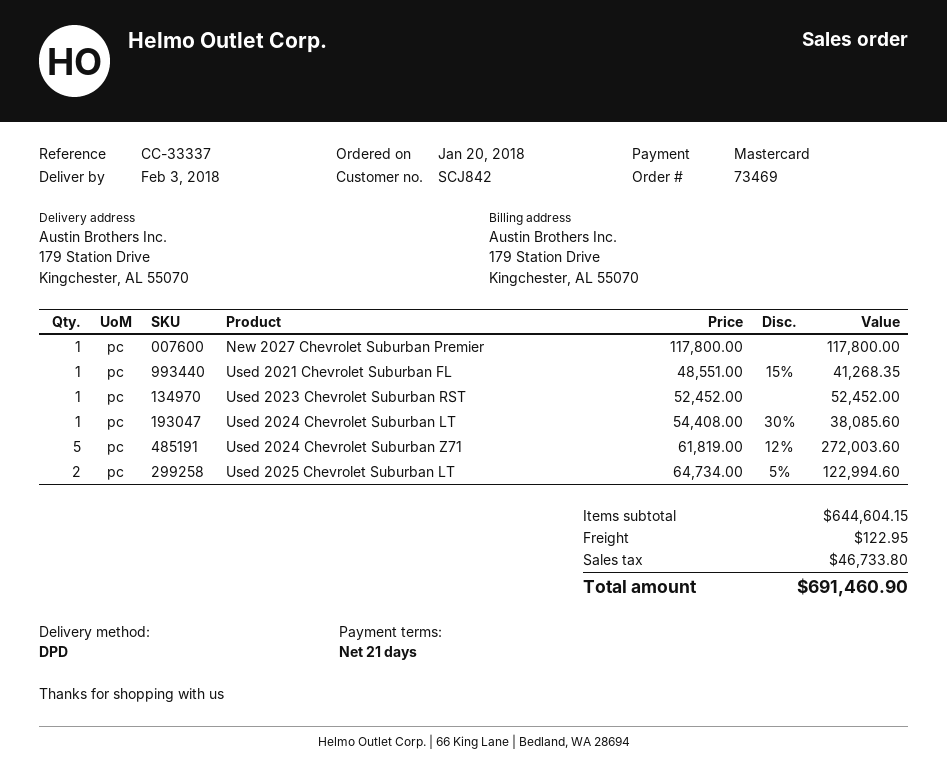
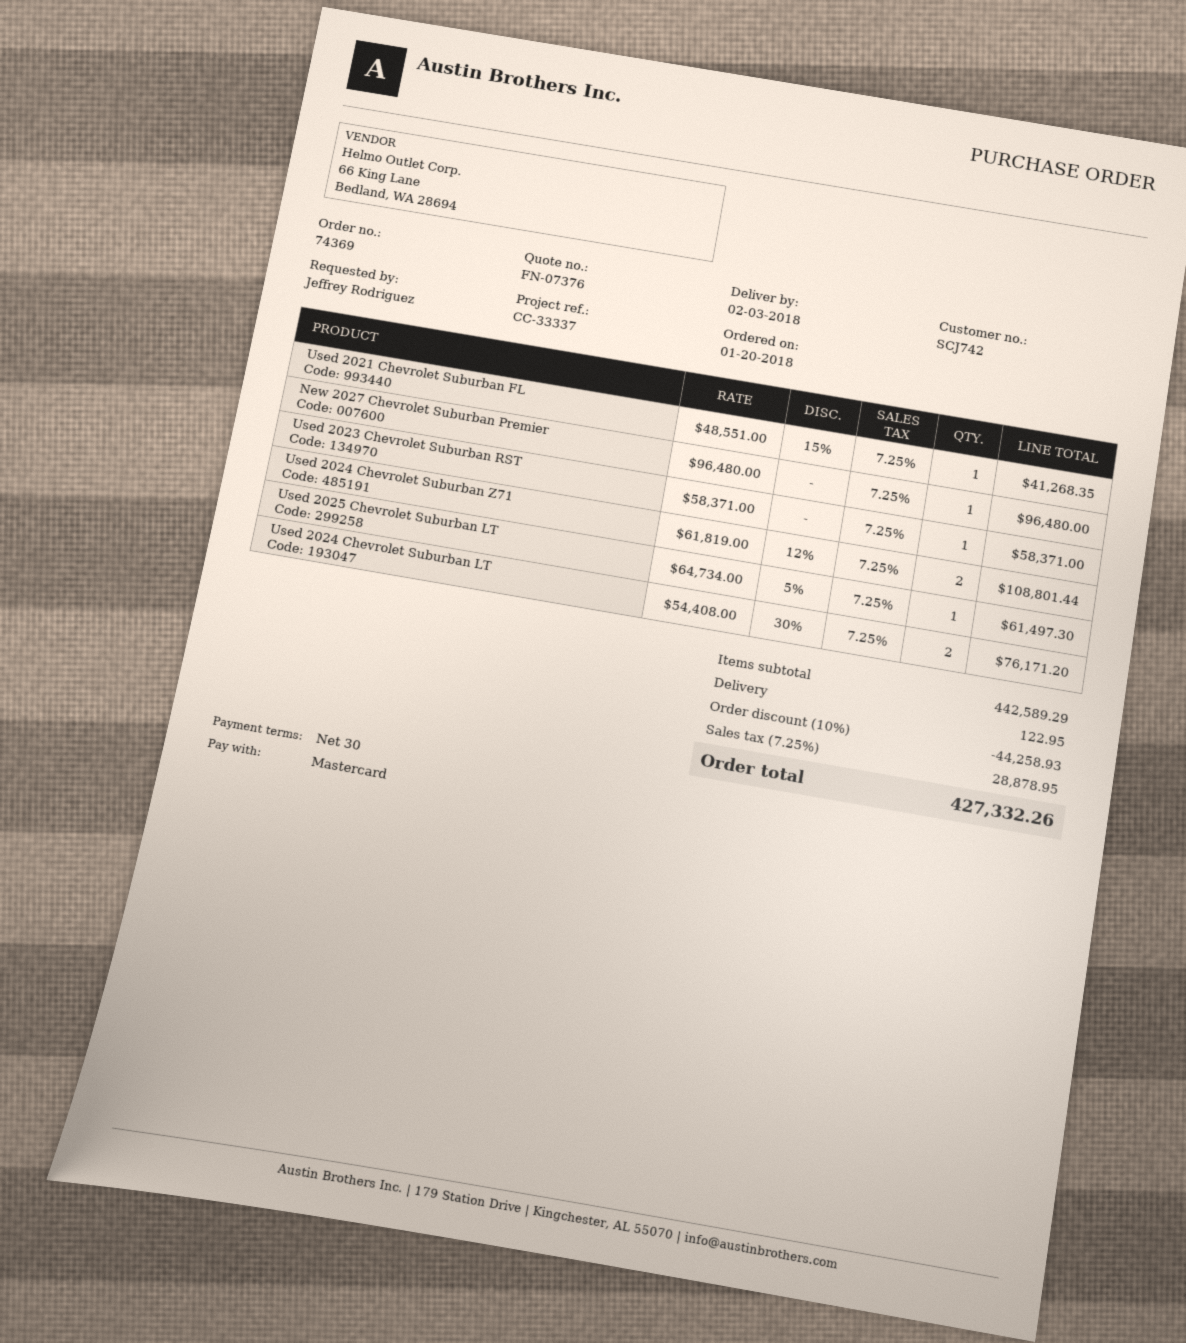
order number: 73469 -> 74369
payment terms: 21 days -> 30 days
customer number: SCJ842 -> SCJ742
New 2027 Chevrolet Suburban Premier: 1 x 117800.00 = 117800.00 -> 1 x 96480.00 = 96480.00
Used 2023 Chevrolet Suburban RST: 1 x 52452.00 = 52452.00 -> 1 x 58371.00 = 58371.00
Used 2024 Chevrolet Suburban LT: 1 x 54408.00 - 30% = 38085.60 -> 2 x 54408.00 - 30% = 76171.20
Used 2024 Chevrolet Suburban Z71: 5 x 61819.00 - 12% = 272003.60 -> 2 x 61819.00 - 12% = 108801.44
Used 2025 Chevrolet Suburban LT: 2 x 64734.00 - 5% = 122994.60 -> 1 x 64734.00 - 5% = 61497.30
subtotal: 644604.15 -> 442589.29
discount: none -> 10% = 44258.93
tax: 46733.80 -> 28878.95
total: 691460.90 -> 427332.26

